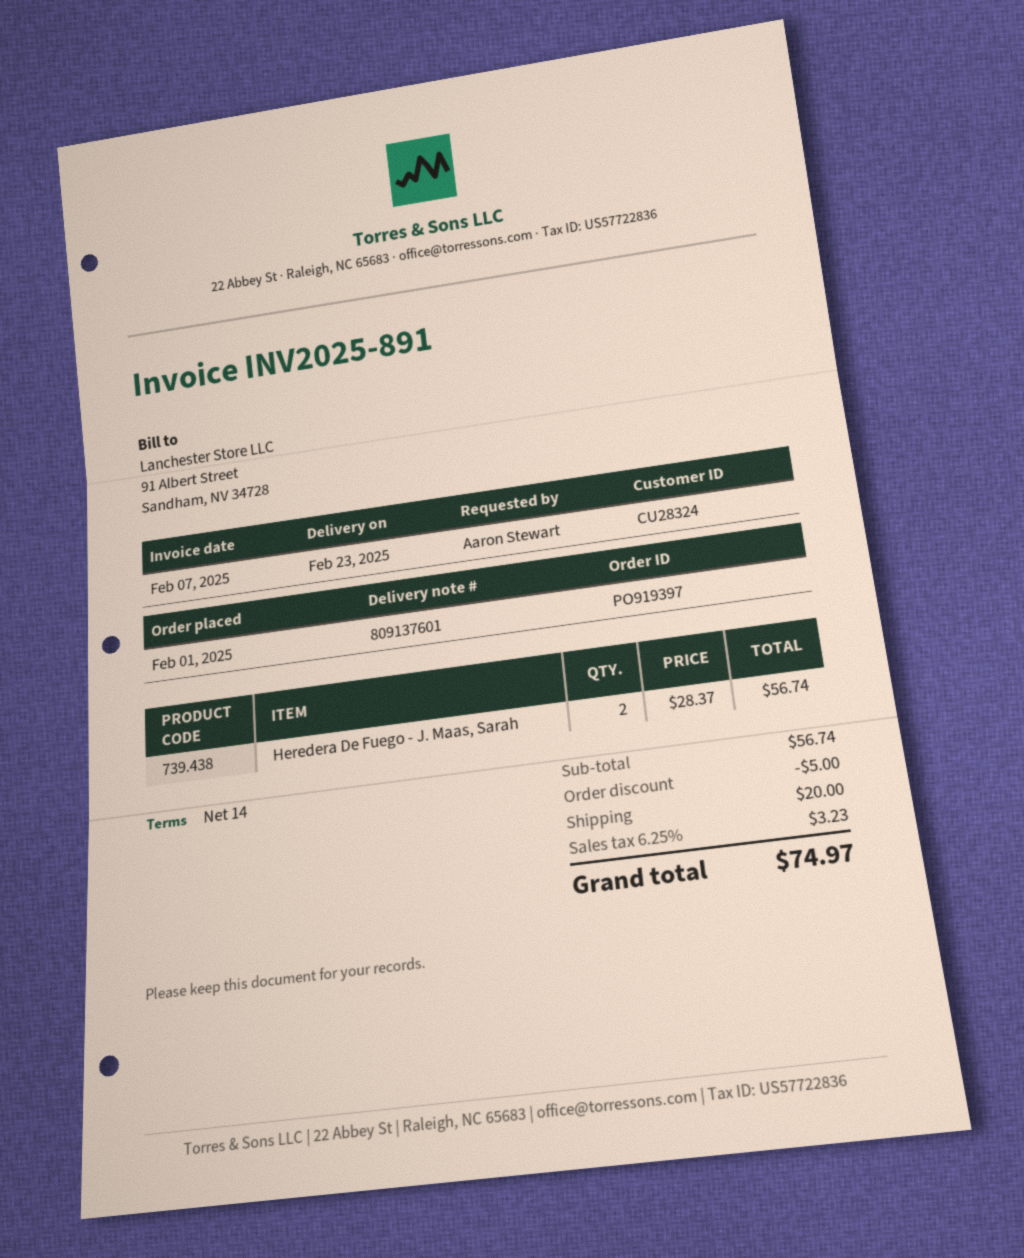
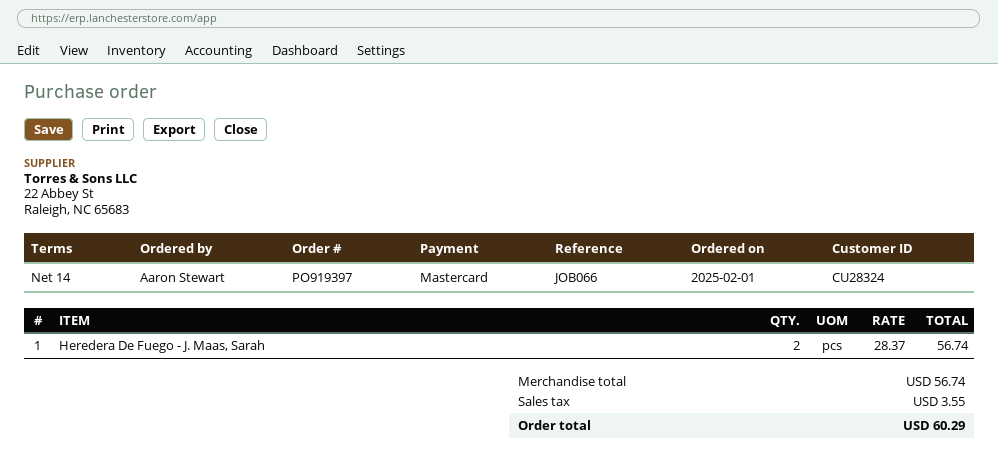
discount: 5.00 -> none
shipping: 20.00 -> none
tax: 3.23 -> 3.55
total: 74.97 -> 60.29

